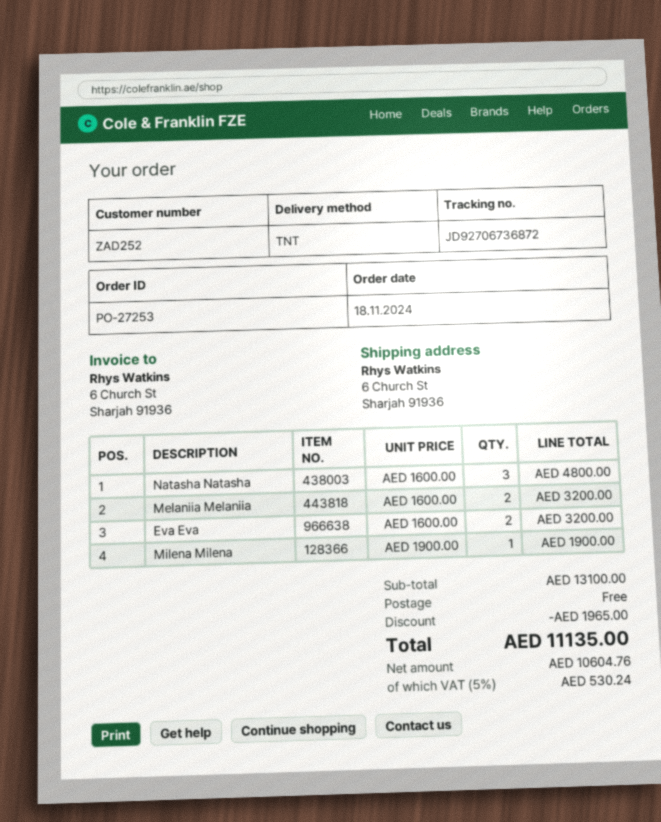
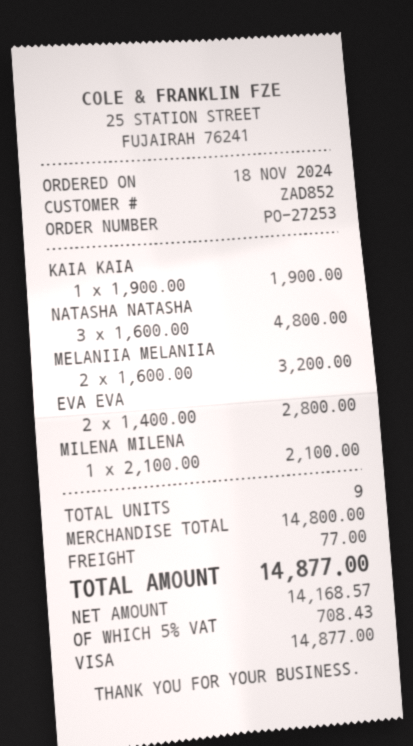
customer number: ZAD252 -> ZAD852
Eva Eva: 2 x 1600.00 = 3200.00 -> 2 x 1400.00 = 2800.00
Milena Milena: 1 x 1900.00 = 1900.00 -> 1 x 2100.00 = 2100.00
KAIA KAIA: none -> 1 x 1900.00 = 1900.00
subtotal: 13100.00 -> 14800.00
discount: 1965.00 -> none
shipping: 0.00 -> 77.00
net: 10604.76 -> 14168.57
tax: 5% = 530.24 -> 5% = 708.43
total: 11135.00 -> 14877.00

